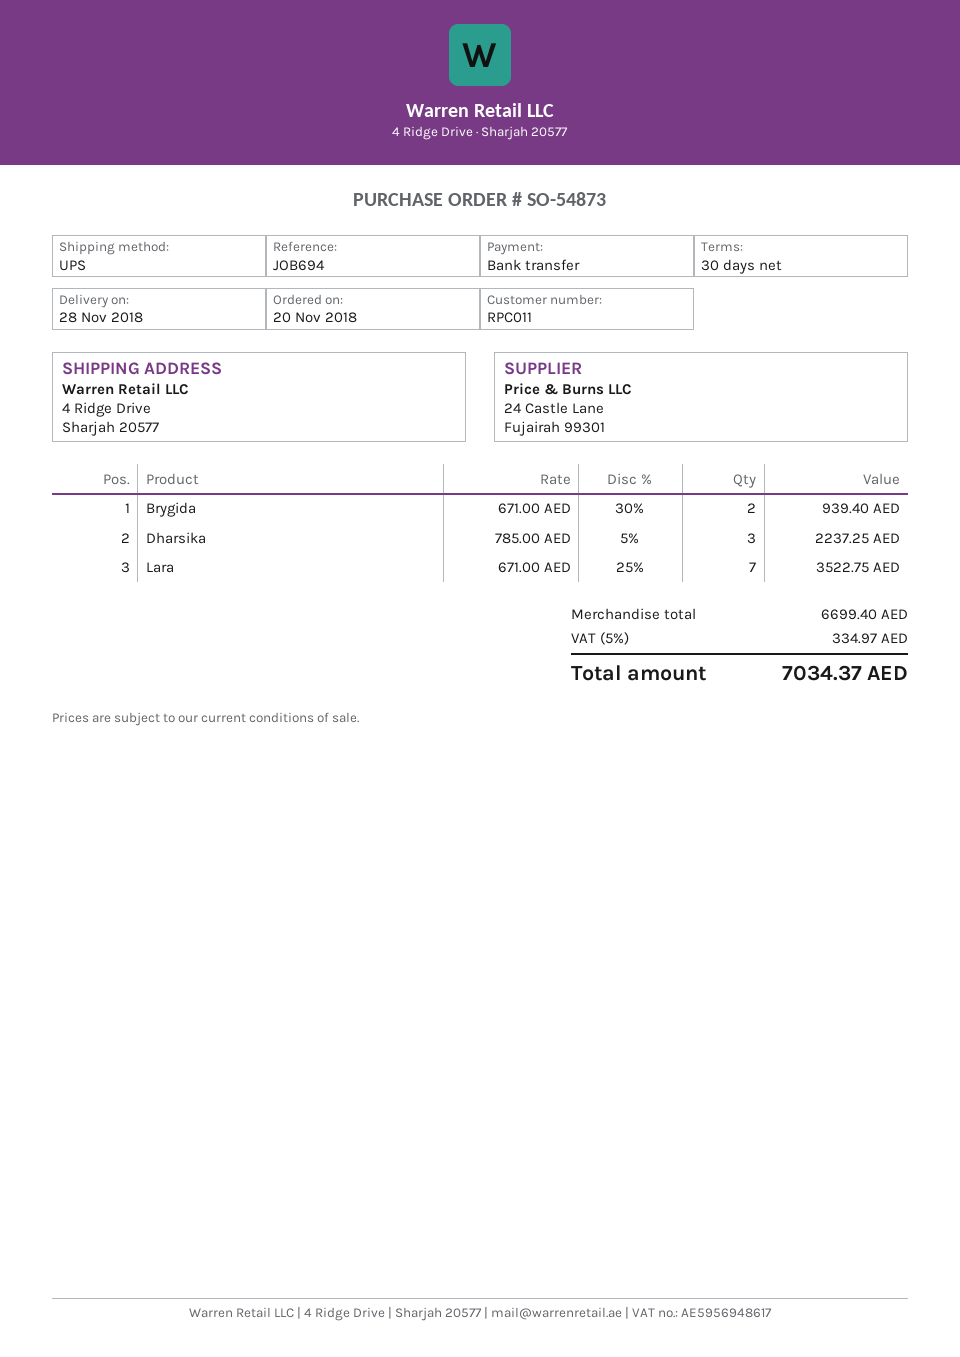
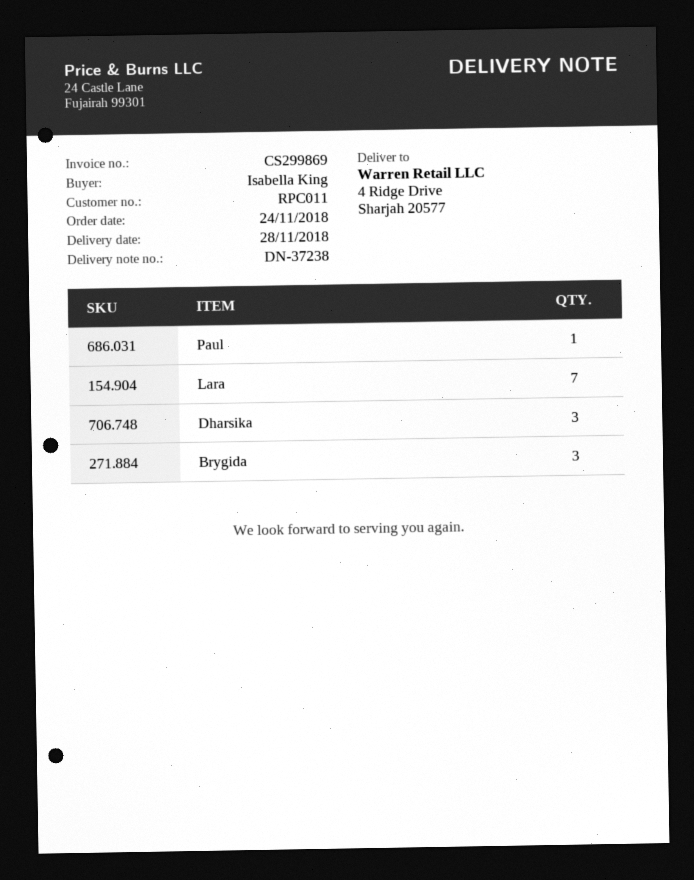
order date: 2018-11-20 -> 2018-11-24
Brygida: 2 -> 3
Paul: none -> 1

